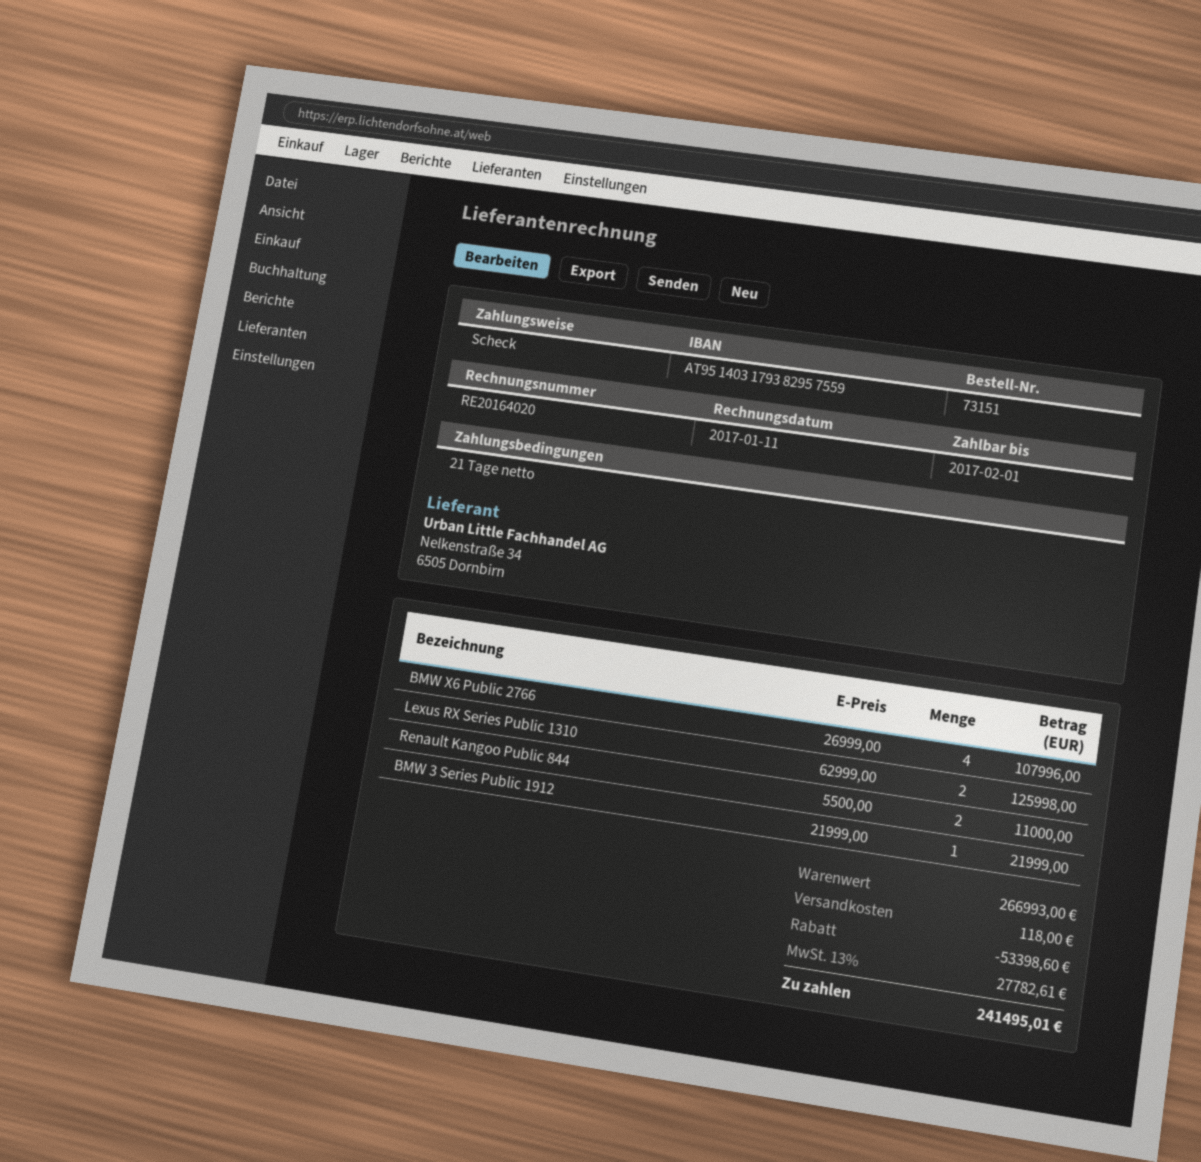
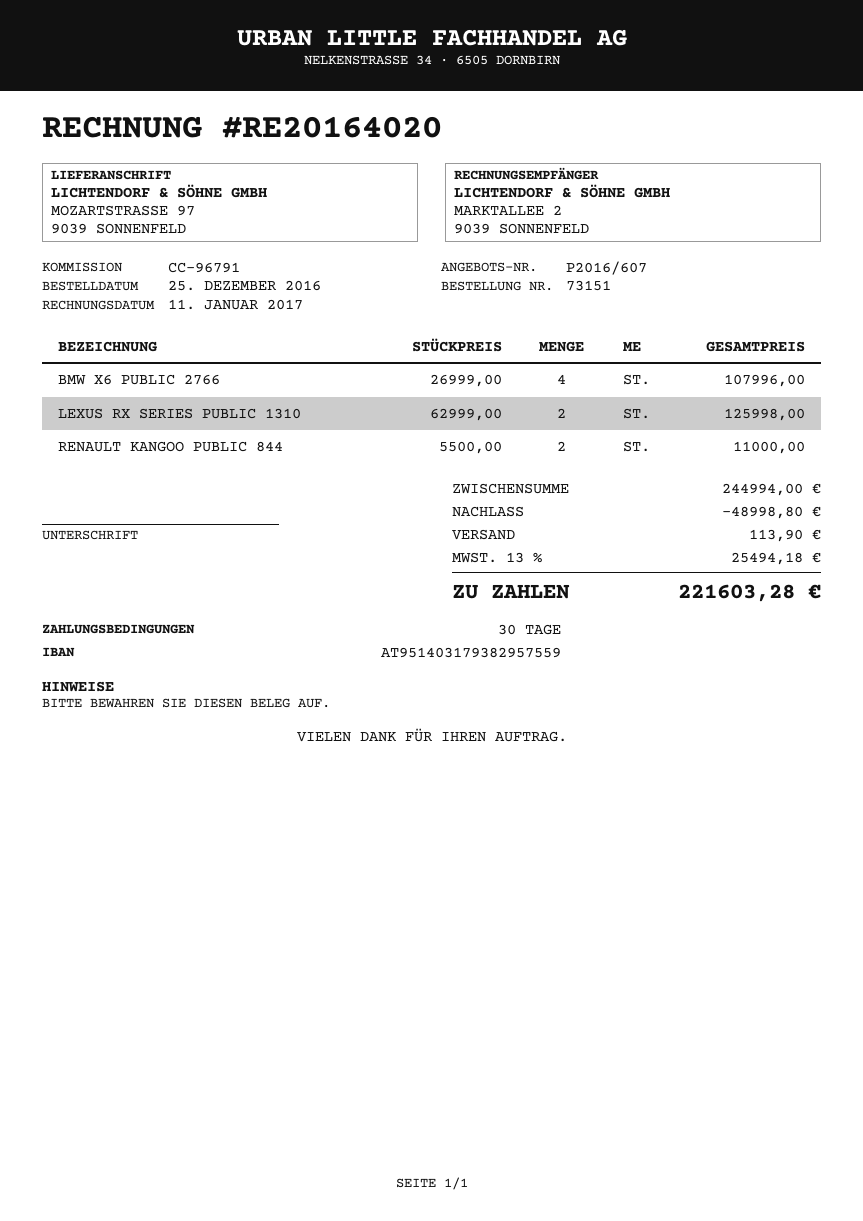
payment terms: 21 days -> 30 days
BMW 3 Series Public 1912: 1 x 21999.00 = 21999.00 -> none
subtotal: 266993.00 -> 244994.00
discount: 53398.60 -> 48998.80
shipping: 118.00 -> 113.90
tax: 13% = 27782.61 -> 13% = 25494.18
total: 241495.01 -> 221603.28

